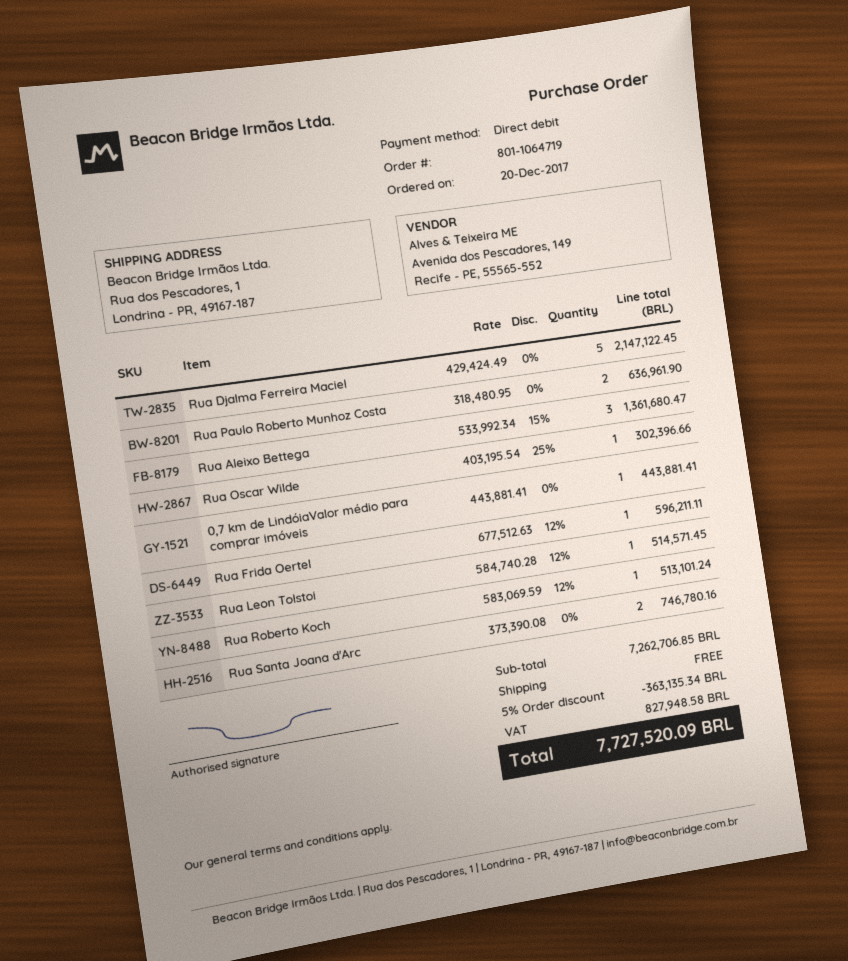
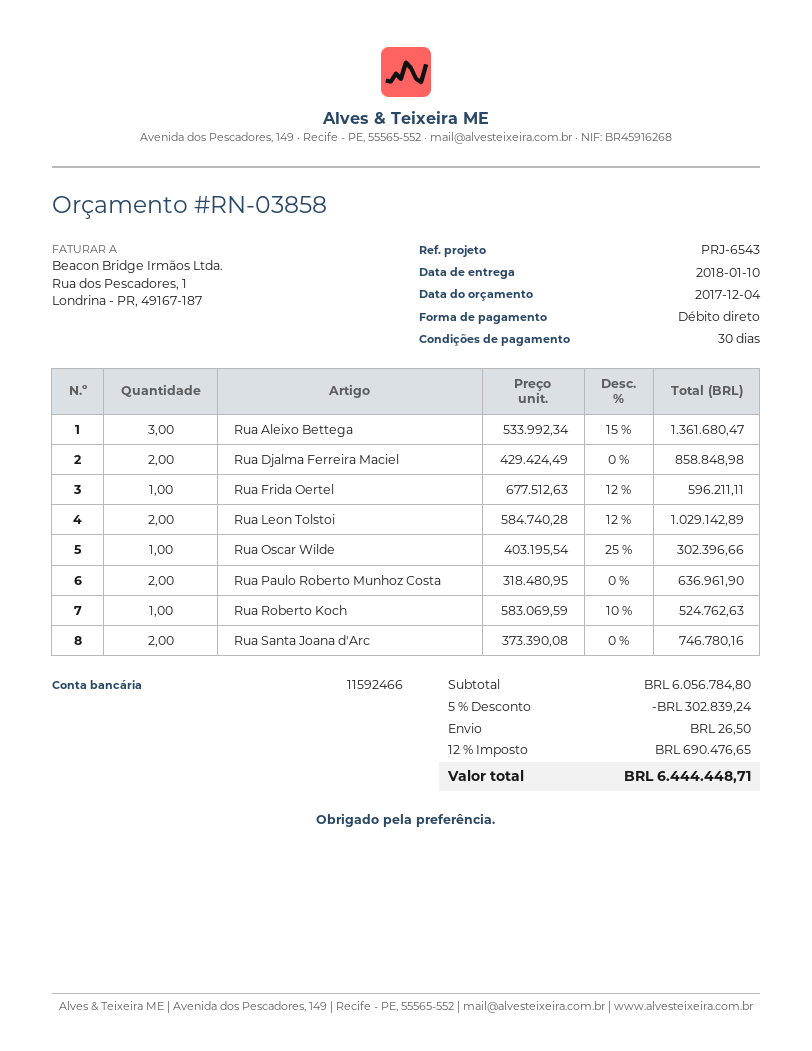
Rua Djalma Ferreira Maciel: 5 x 429424.49 = 2147122.45 -> 2 x 429424.49 = 858848.98
0,7 km de LindóiaValor médio para comprar imóveis: 1 x 443881.41 = 443881.41 -> none
Rua Leon Tolstoi: 1 x 584740.28 - 12% = 514571.45 -> 2 x 584740.28 - 12% = 1029142.89
Rua Roberto Koch: 1 x 583069.59 - 12% = 513101.24 -> 1 x 583069.59 - 10% = 524762.63
subtotal: 7262706.85 -> 6056784.80
discount: 5% = 363135.34 -> 5% = 302839.24
shipping: 0.00 -> 26.50
tax: 827948.58 -> 690476.65
total: 7727520.09 -> 6444448.71

